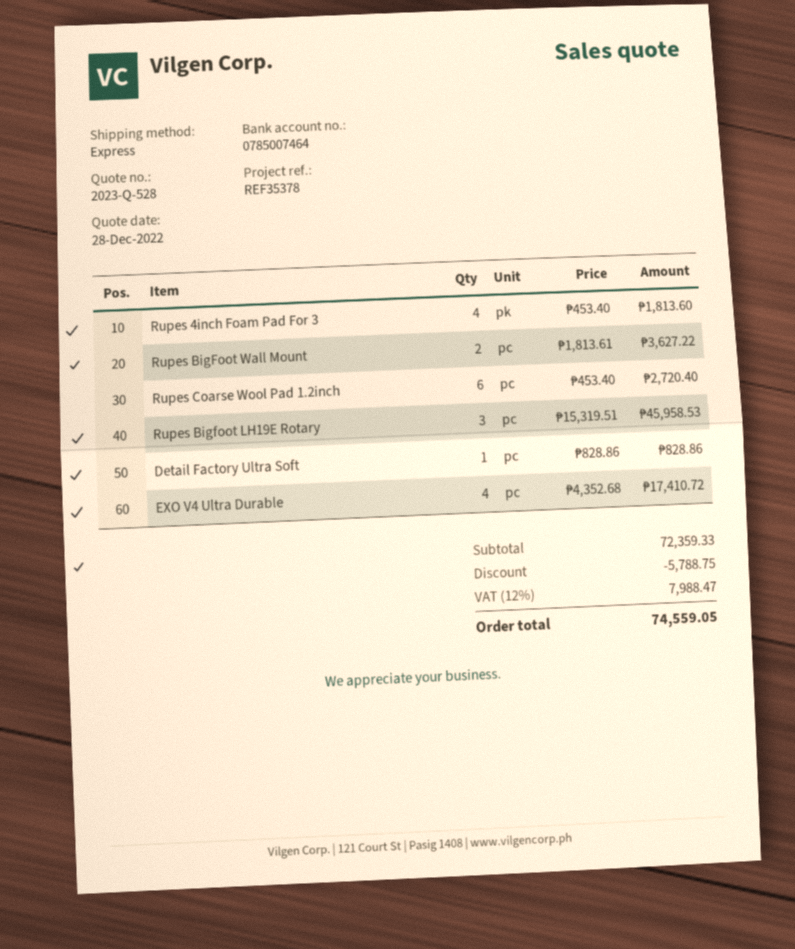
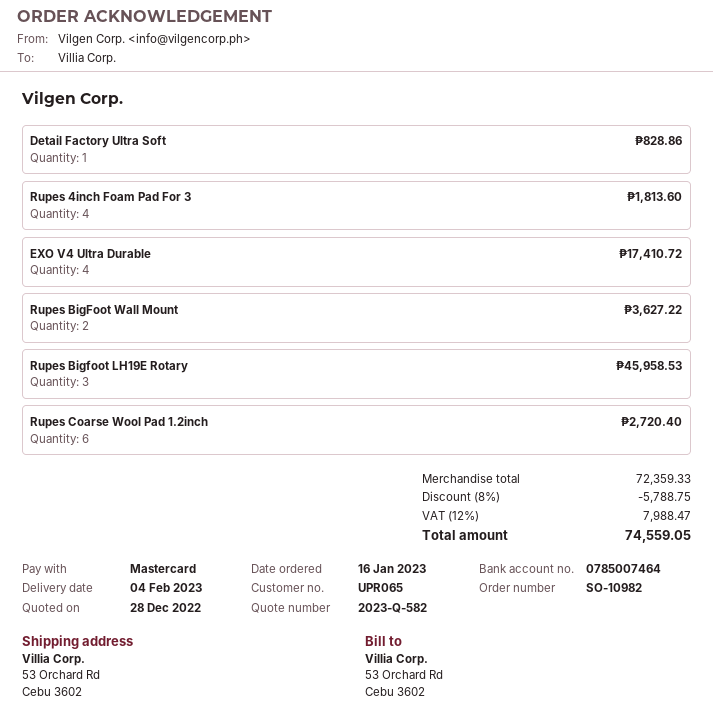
quote number: 2023-Q-528 -> 2023-Q-582

